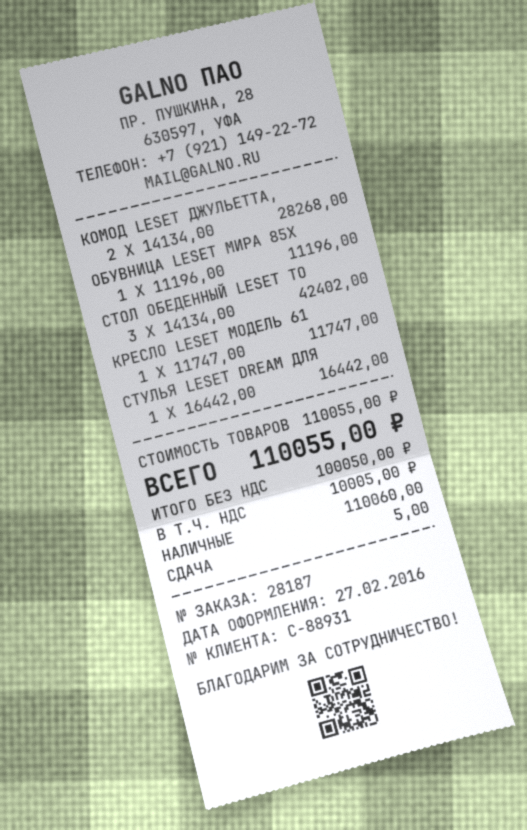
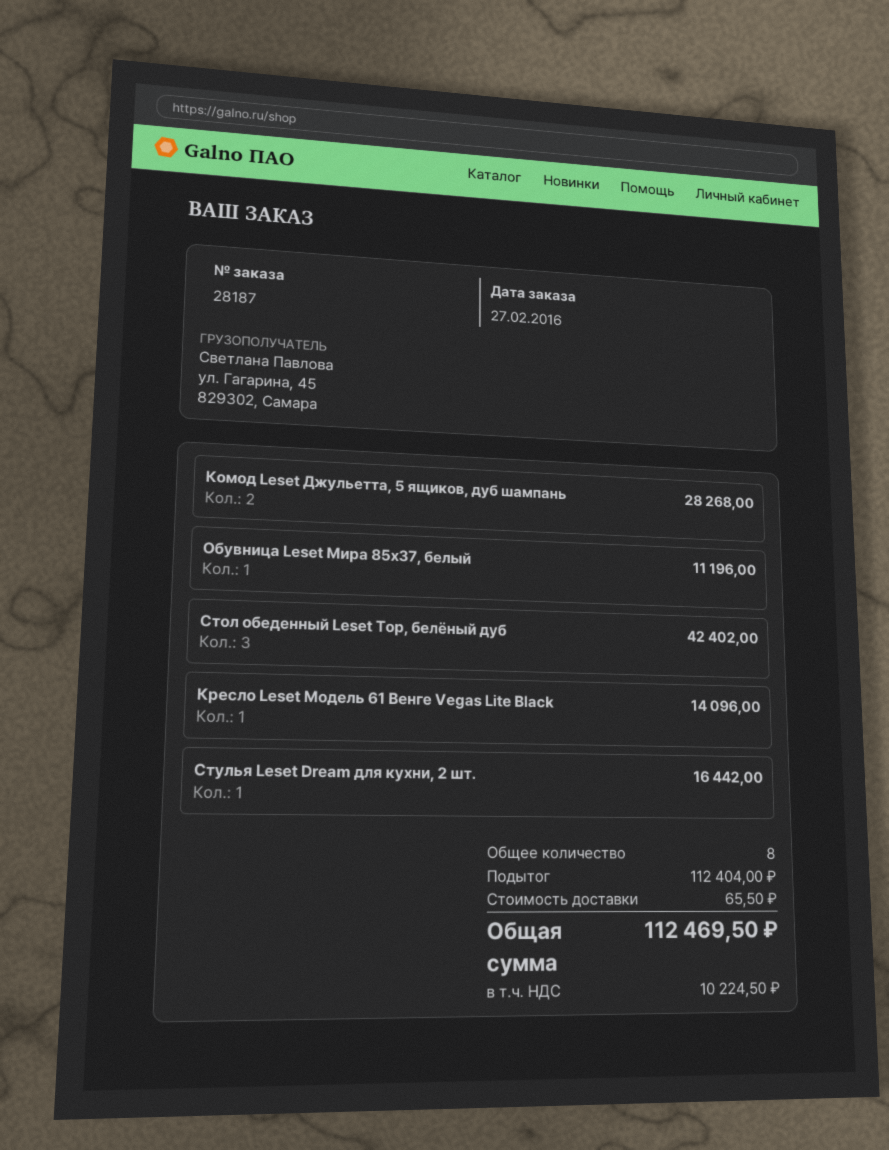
КРЕСЛО LESET МОДЕЛЬ 61: 1 for 11747.00 -> 1 for 14096.00
subtotal: 110055.00 -> 112404.00
shipping: none -> 65.50
tax: 10005.00 -> 10224.50
total: 110055.00 -> 112469.50

